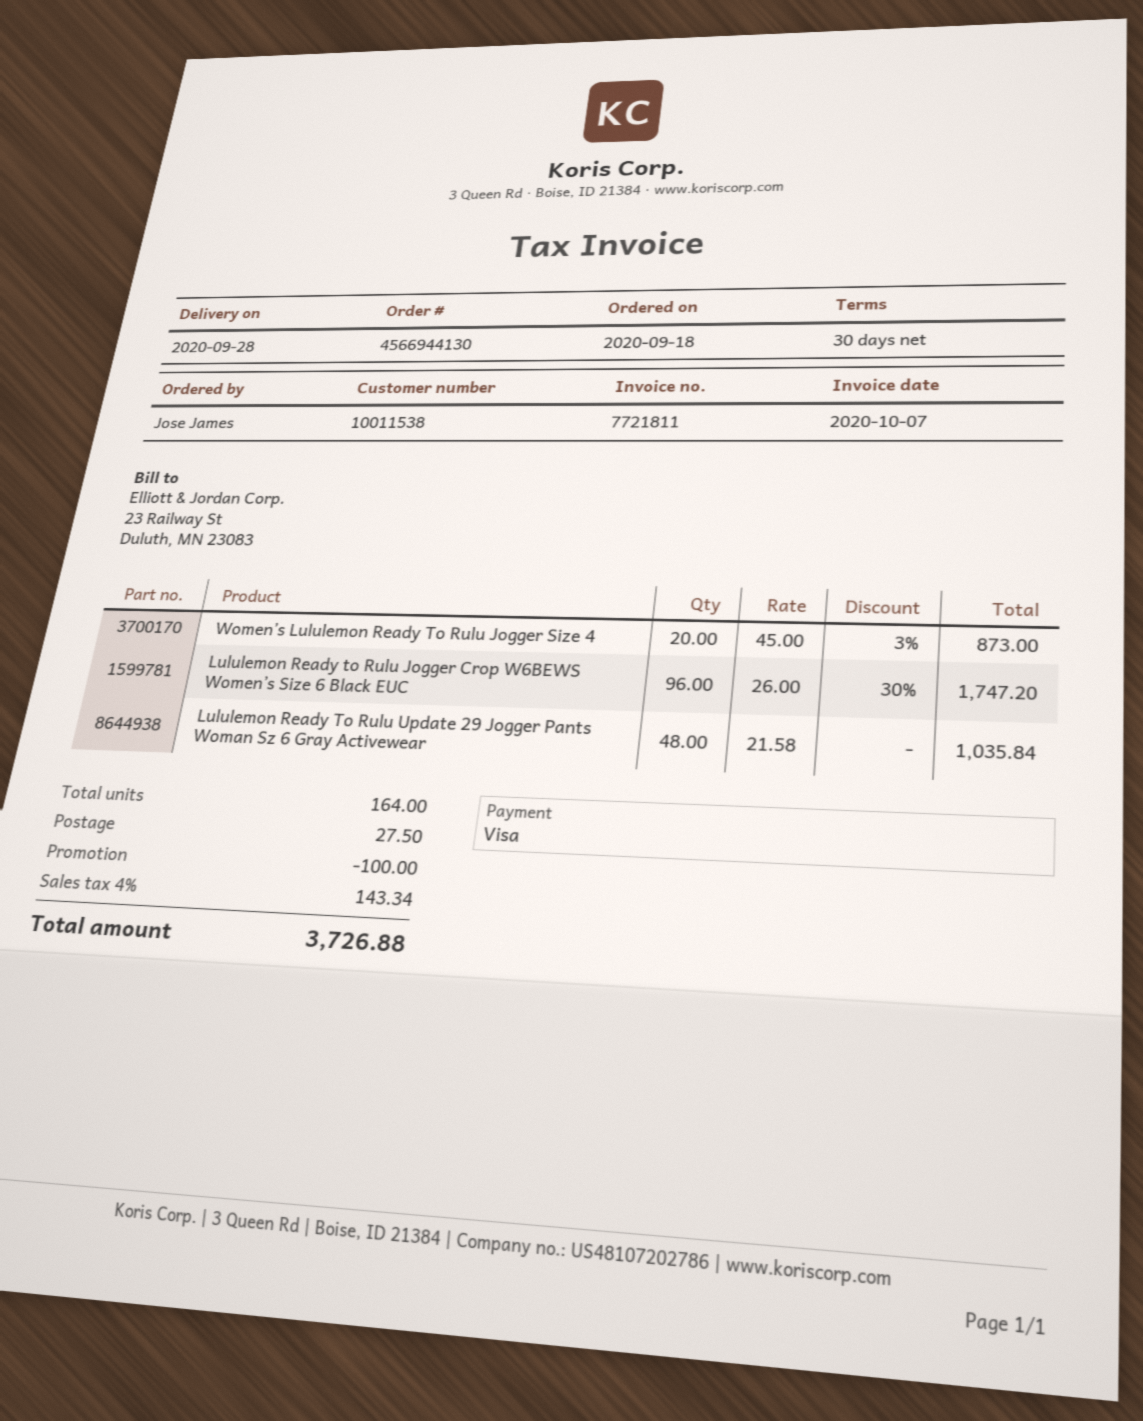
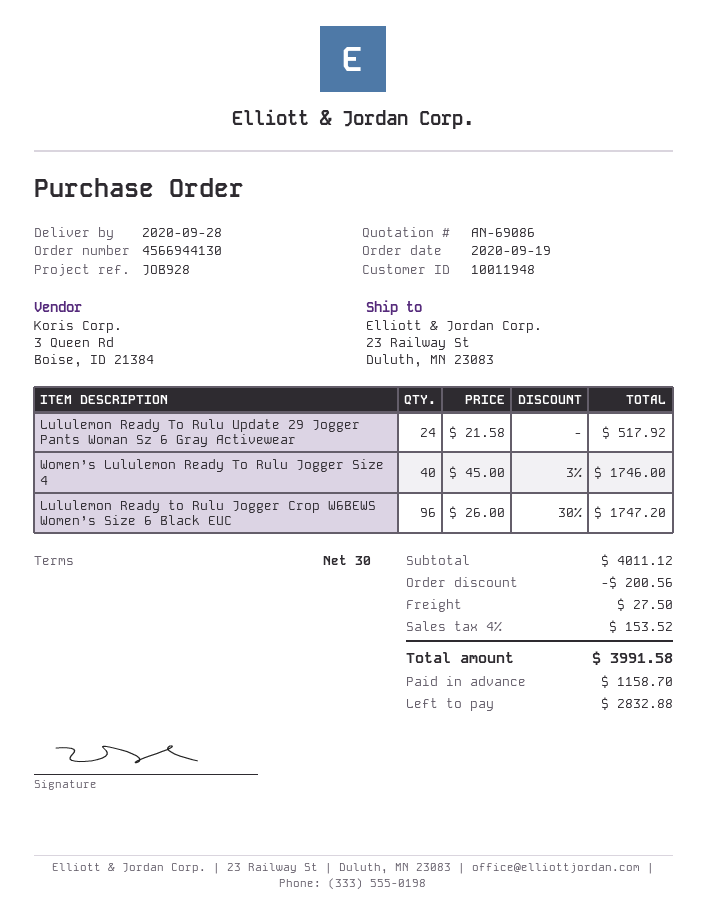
order date: 2020-09-18 -> 2020-09-19
customer number: 10011538 -> 10011948
Women’s Lululemon Ready To Rulu Jogger Size 4: 20 x 45.00 - 3% = 873.00 -> 40 x 45.00 - 3% = 1746.00
Lululemon Ready To Rulu Update 29 Jogger Pants Woman Sz 6 Gray Activewear: 48 x 21.58 = 1035.84 -> 24 x 21.58 = 517.92
discount: 100.00 -> 200.56
tax: 4% = 143.34 -> 4% = 153.52
total: 3726.88 -> 3991.58

